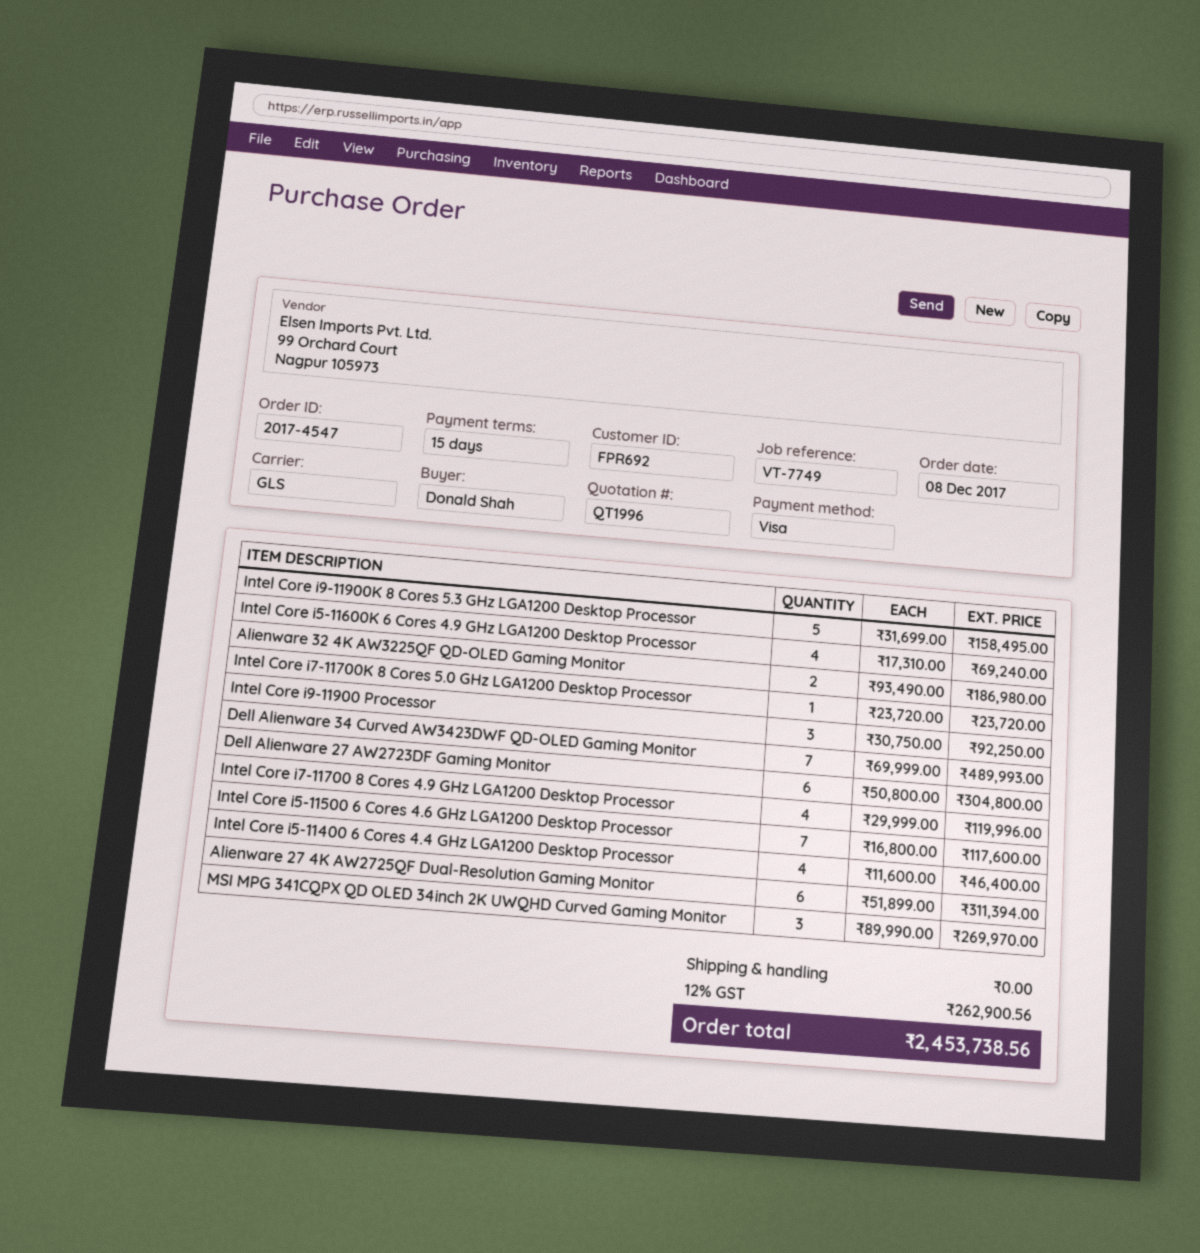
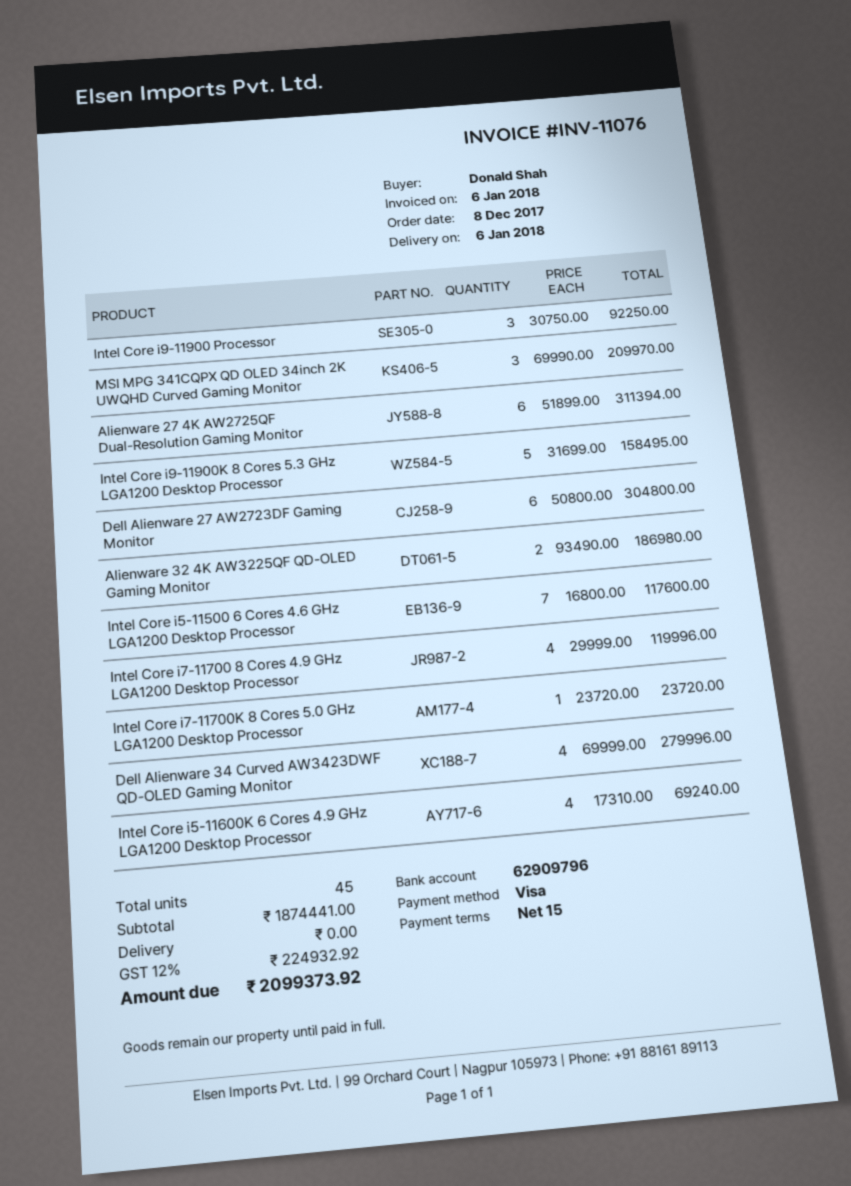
Dell Alienware 34 Curved AW3423DWF QD-OLED Gaming Monitor: 7 x 69999.00 = 489993.00 -> 4 x 69999.00 = 279996.00
Intel Core i5-11400 6 Cores 4.4 GHz LGA1200 Desktop Processor: 4 x 11600.00 = 46400.00 -> none
MSI MPG 341CQPX QD OLED 34inch 2K UWQHD Curved Gaming Monitor: 3 x 89990.00 = 269970.00 -> 3 x 69990.00 = 209970.00
tax: 12% = 262900.56 -> 12% = 224932.92
total: 2453738.56 -> 2099373.92

